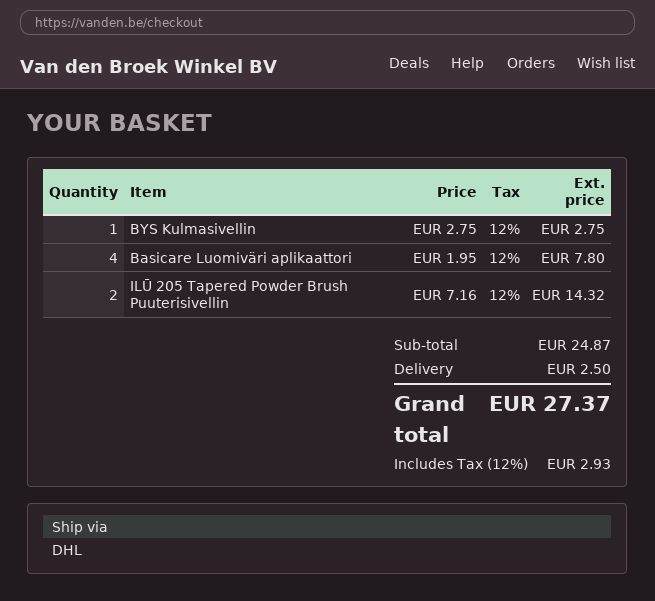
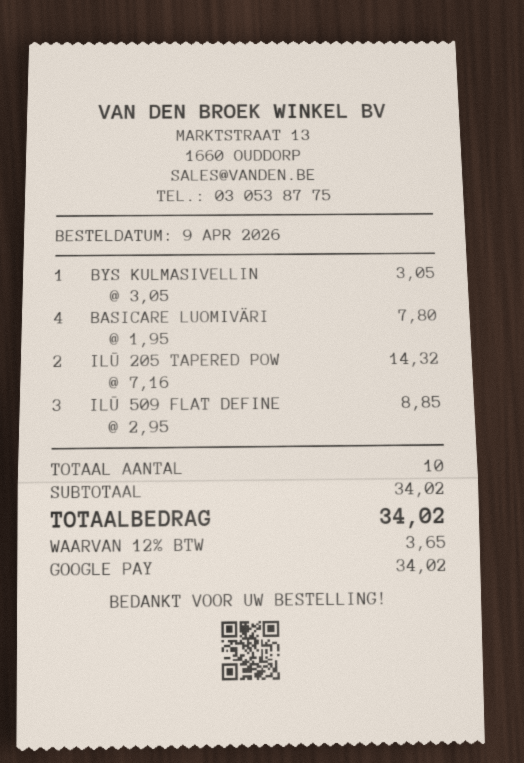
BYS Kulmasivellin: 1 x 2.75 = 2.75 -> 1 x 3.05 = 3.05
ILŪ 509 FLAT DEFINE: none -> 3 x 2.95 = 8.85
subtotal: 24.87 -> 34.02
shipping: 2.50 -> none
tax: 12% = 2.93 -> 12% = 3.65
total: 27.37 -> 34.02

